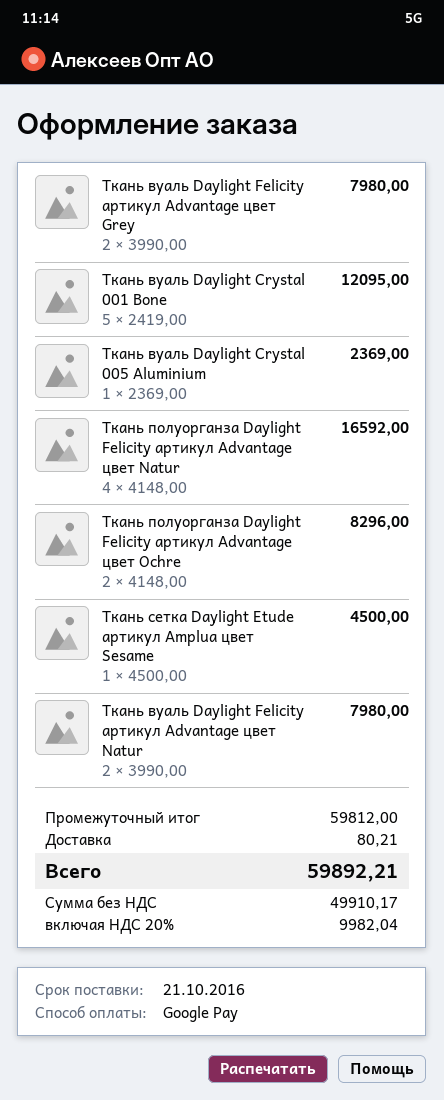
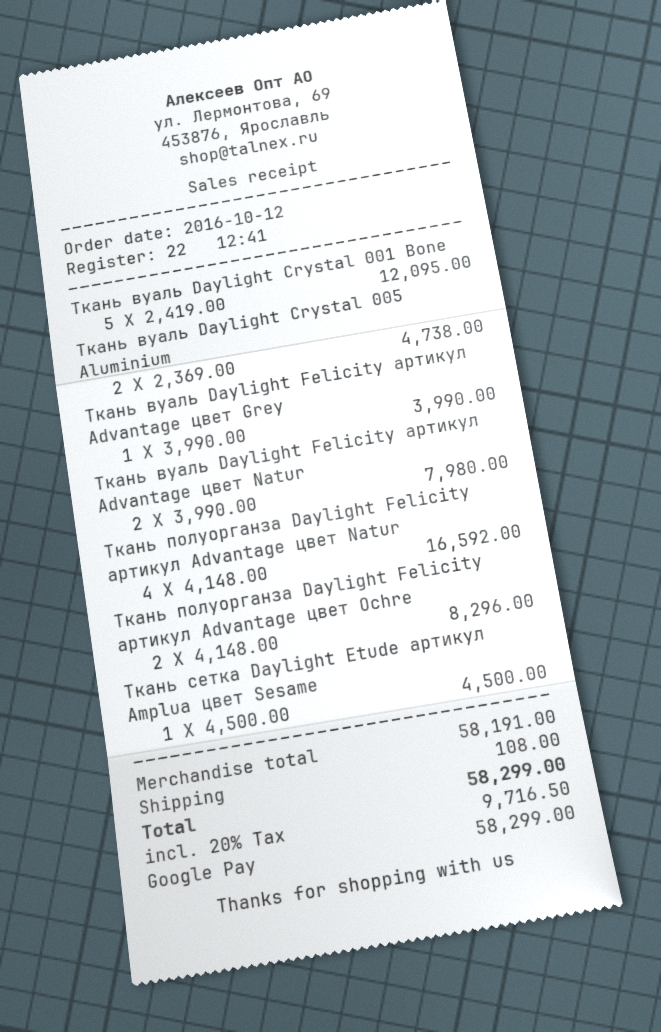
Ткань вуаль Daylight Felicity артикул Advantage цвет Grey: 2 x 3990.00 = 7980.00 -> 1 x 3990.00 = 3990.00
Ткань вуаль Daylight Crystal 005 Aluminium: 1 x 2369.00 = 2369.00 -> 2 x 2369.00 = 4738.00
subtotal: 59812.00 -> 58191.00
shipping: 80.21 -> 108.00
tax: 20% = 9982.04 -> 20% = 9716.50
total: 59892.21 -> 58299.00

